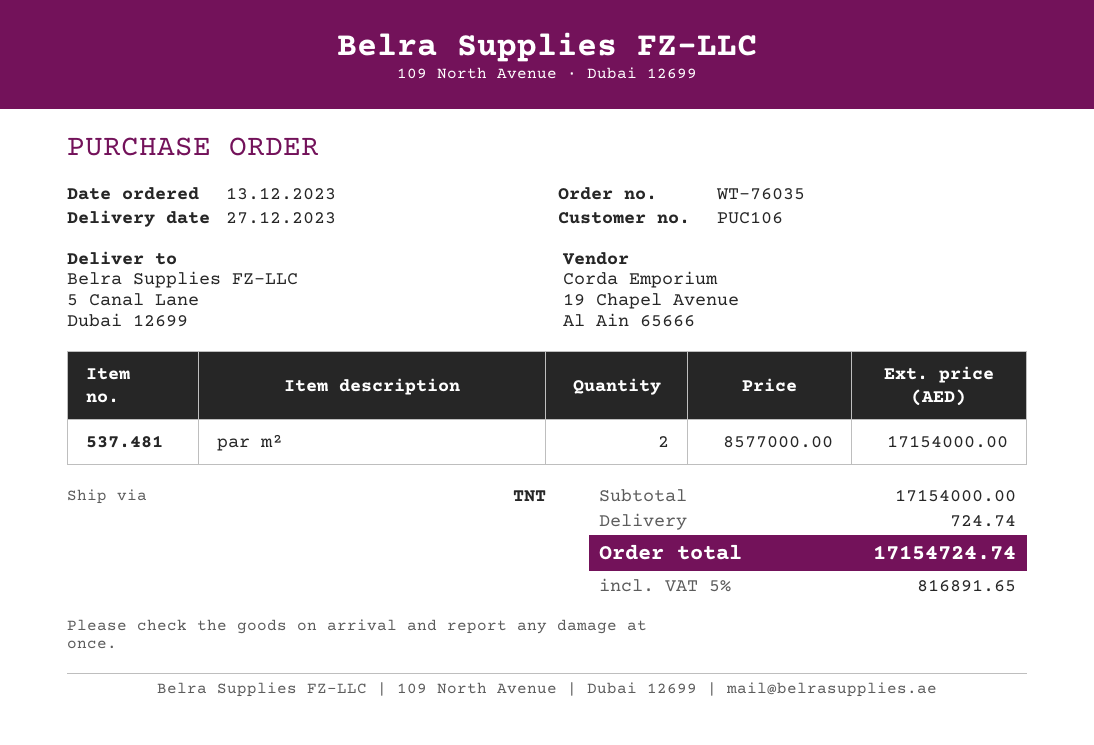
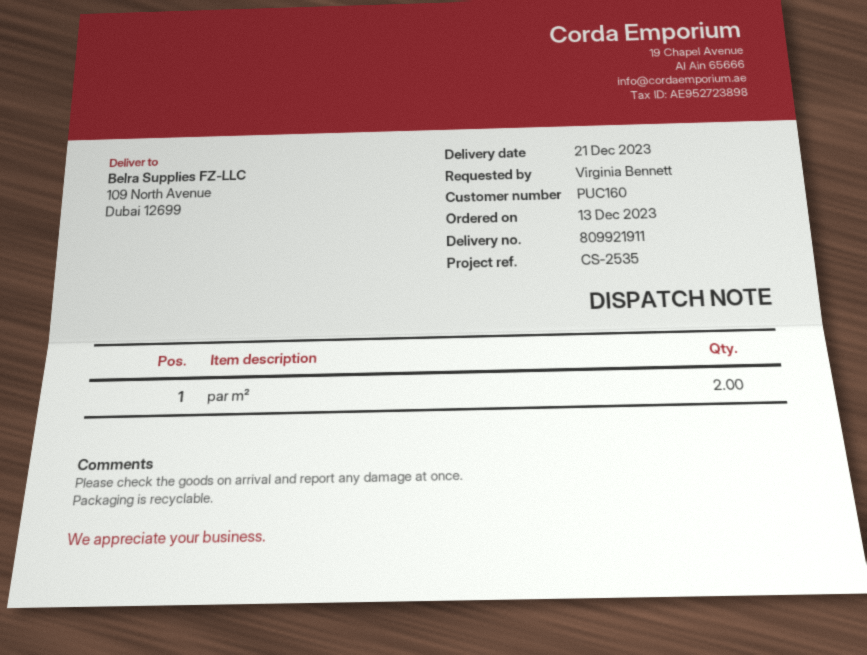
delivery date: 2023-12-27 -> 2023-12-21
customer number: PUC106 -> PUC160
ship to: 5 Canal Lane, Dubai 12699 -> 109 North Avenue, Dubai 12699

